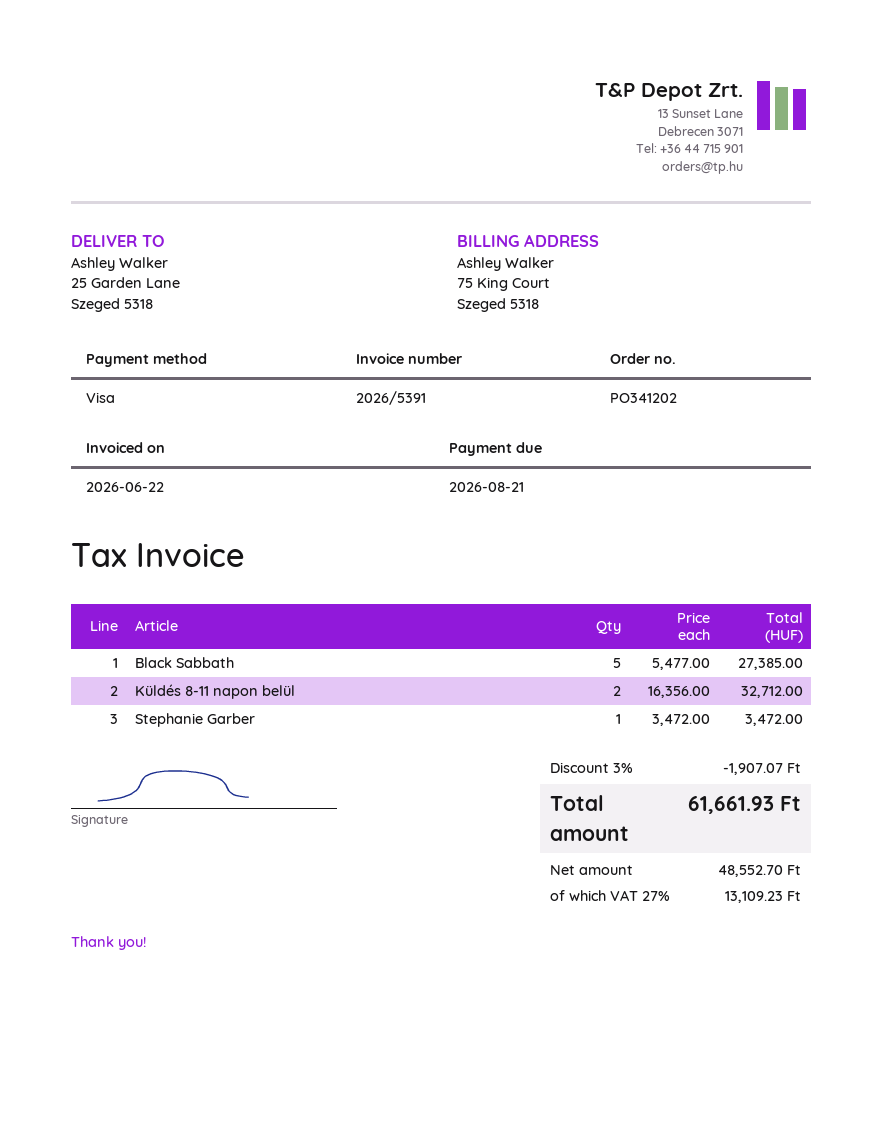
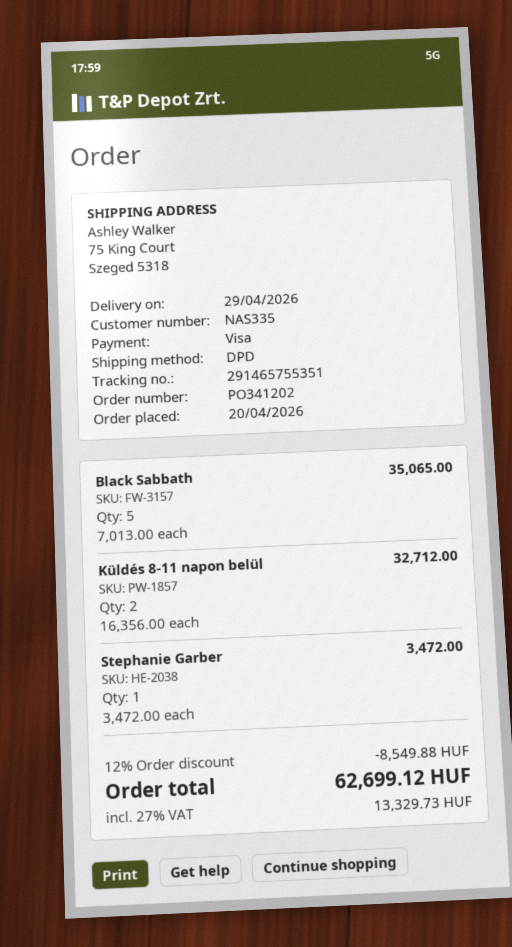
ship to: 25 Garden Lane, Szeged 5318 -> 75 King Court, Szeged 5318
Black Sabbath: 5 x 5477.00 = 27385.00 -> 5 x 7013.00 = 35065.00
discount: 3% = 1907.07 -> 12% = 8549.88
tax: 27% = 13109.23 -> 27% = 13329.73
total: 61661.93 -> 62699.12

